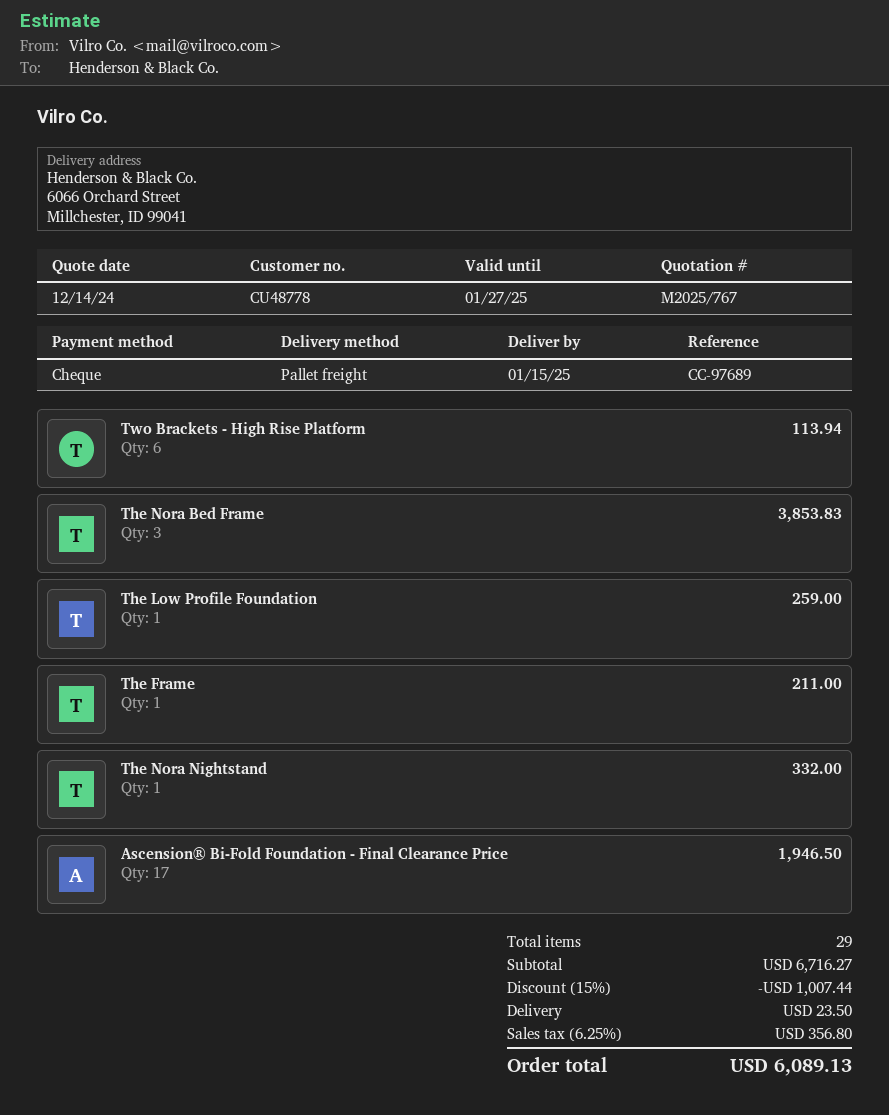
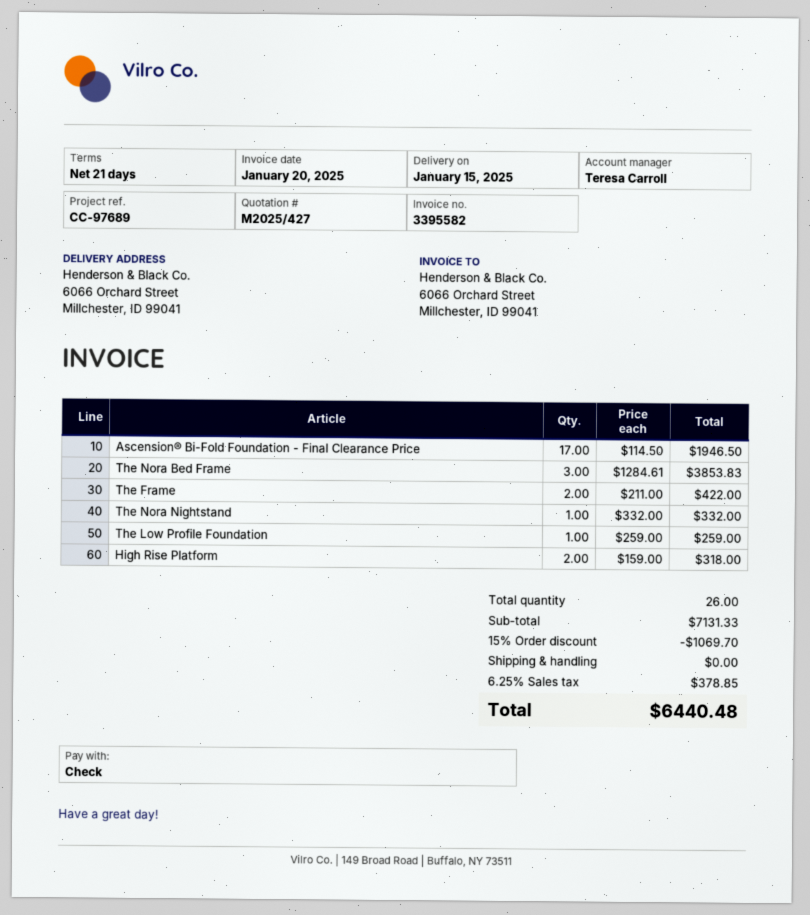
quote number: M2025/767 -> M2025/427
Two Brackets - High Rise Platform: 6 for 113.94 -> none
The Frame: 1 for 211.00 -> 2 for 422.00
High Rise Platform: none -> 2 for 318.00
total quantity: 29 -> 26
subtotal: 6716.27 -> 7131.33
discount: 15% = 1007.44 -> 15% = 1069.70
shipping: 23.50 -> 0.00
tax: 6.25% = 356.80 -> 6.25% = 378.85
total: 6089.13 -> 6440.48

